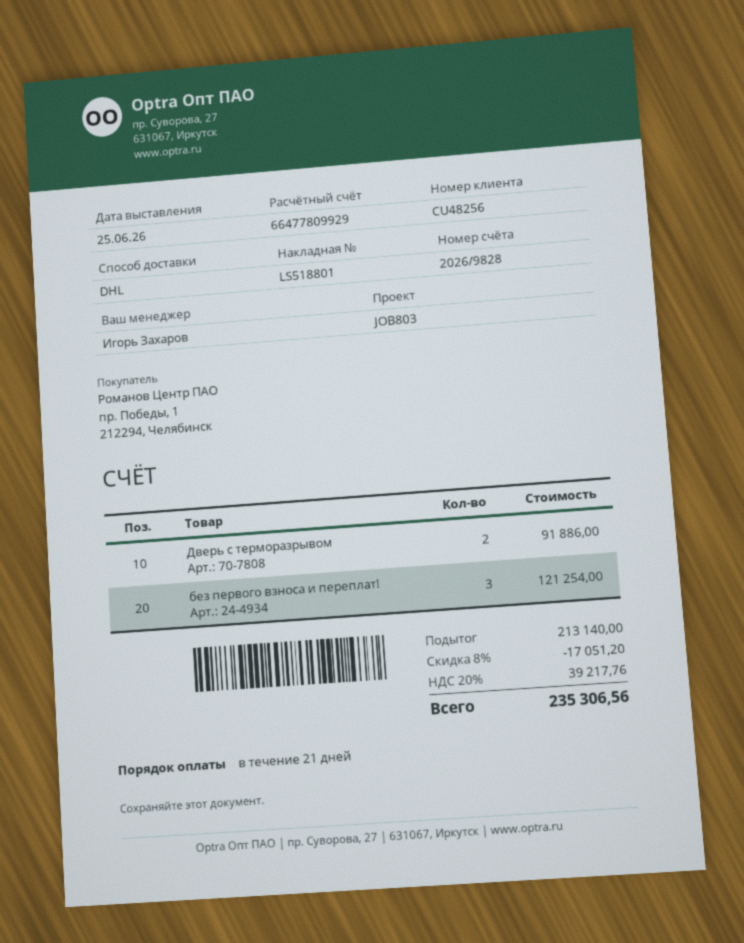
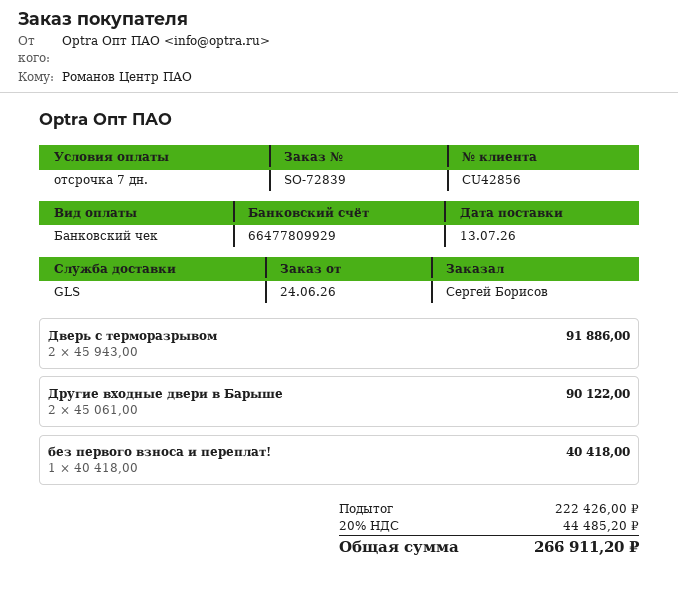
payment terms: 21 days -> 7 days
customer number: CU48256 -> CU42856
shipping method: DHL -> GLS
без первого взноса и переплат!: 3 for 121254.00 -> 1 for 40418.00
Другие входные двери в Барыше: none -> 2 for 90122.00
subtotal: 213140.00 -> 222426.00
discount: 8% = 17051.20 -> none
tax: 20% = 39217.76 -> 20% = 44485.20
total: 235306.56 -> 266911.20

